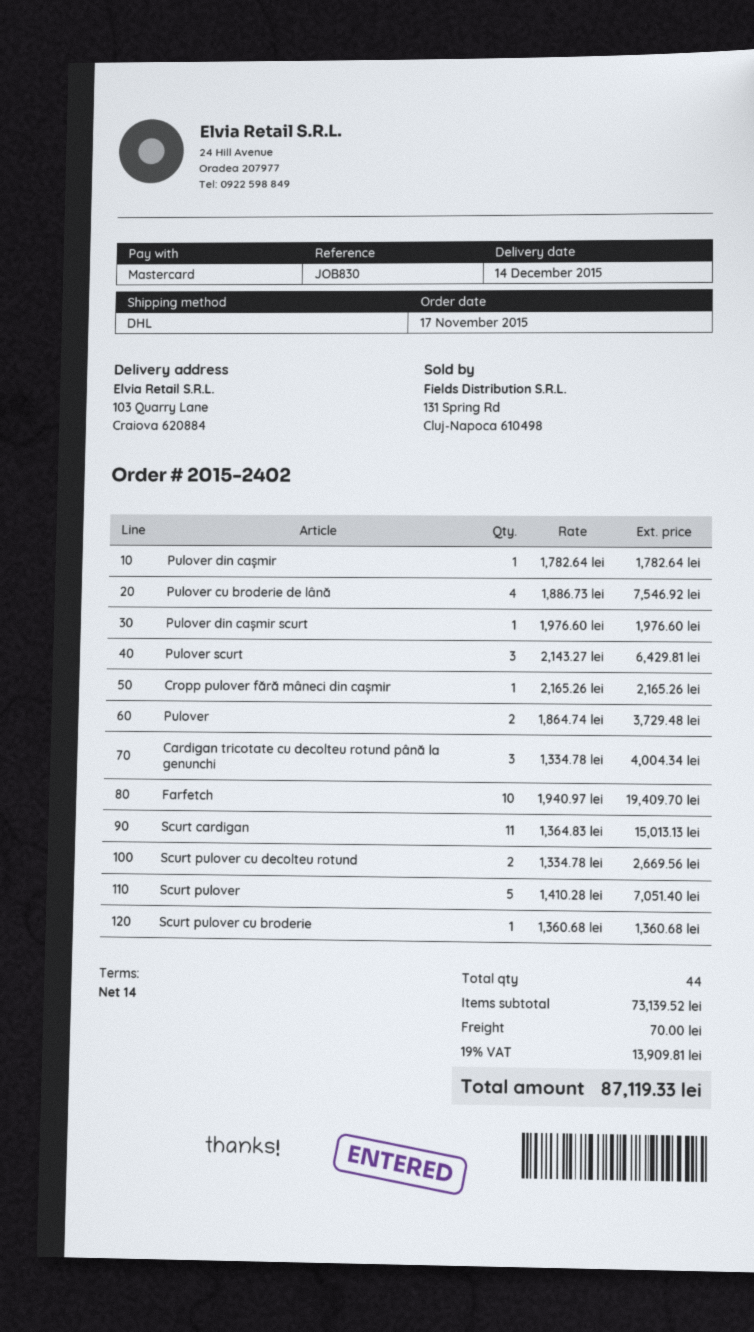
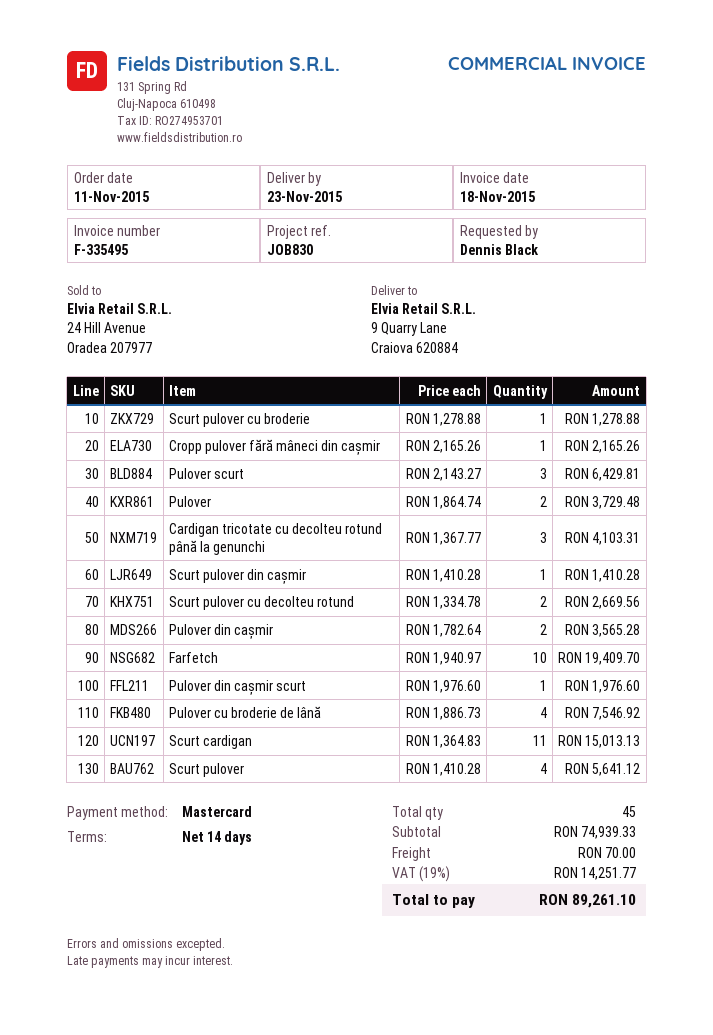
order date: 2015-11-17 -> 2015-11-11
delivery date: 2015-12-14 -> 2015-11-23
ship to: 103 Quarry Lane, Craiova 620884 -> 9 Quarry Lane, Craiova 620884
Pulover din cașmir: 1 x 1782.64 = 1782.64 -> 2 x 1782.64 = 3565.28
Cardigan tricotate cu decolteu rotund până la genunchi: 3 x 1334.78 = 4004.34 -> 3 x 1367.77 = 4103.31
Scurt pulover: 5 x 1410.28 = 7051.40 -> 4 x 1410.28 = 5641.12
Scurt pulover cu broderie: 1 x 1360.68 = 1360.68 -> 1 x 1278.88 = 1278.88
Scurt pulover din cașmir: none -> 1 x 1410.28 = 1410.28
total quantity: 44 -> 45
subtotal: 73139.52 -> 74939.33
tax: 19% = 13909.81 -> 19% = 14251.77
total: 87119.33 -> 89261.10

